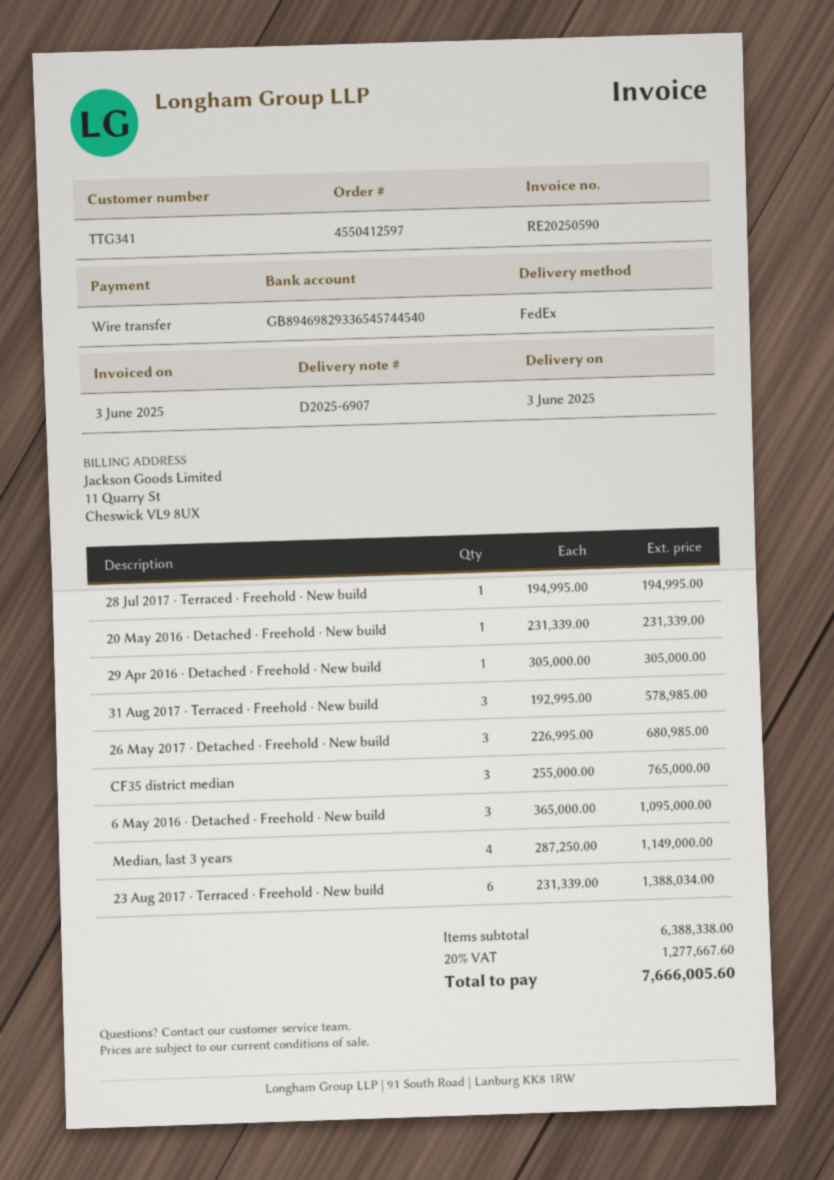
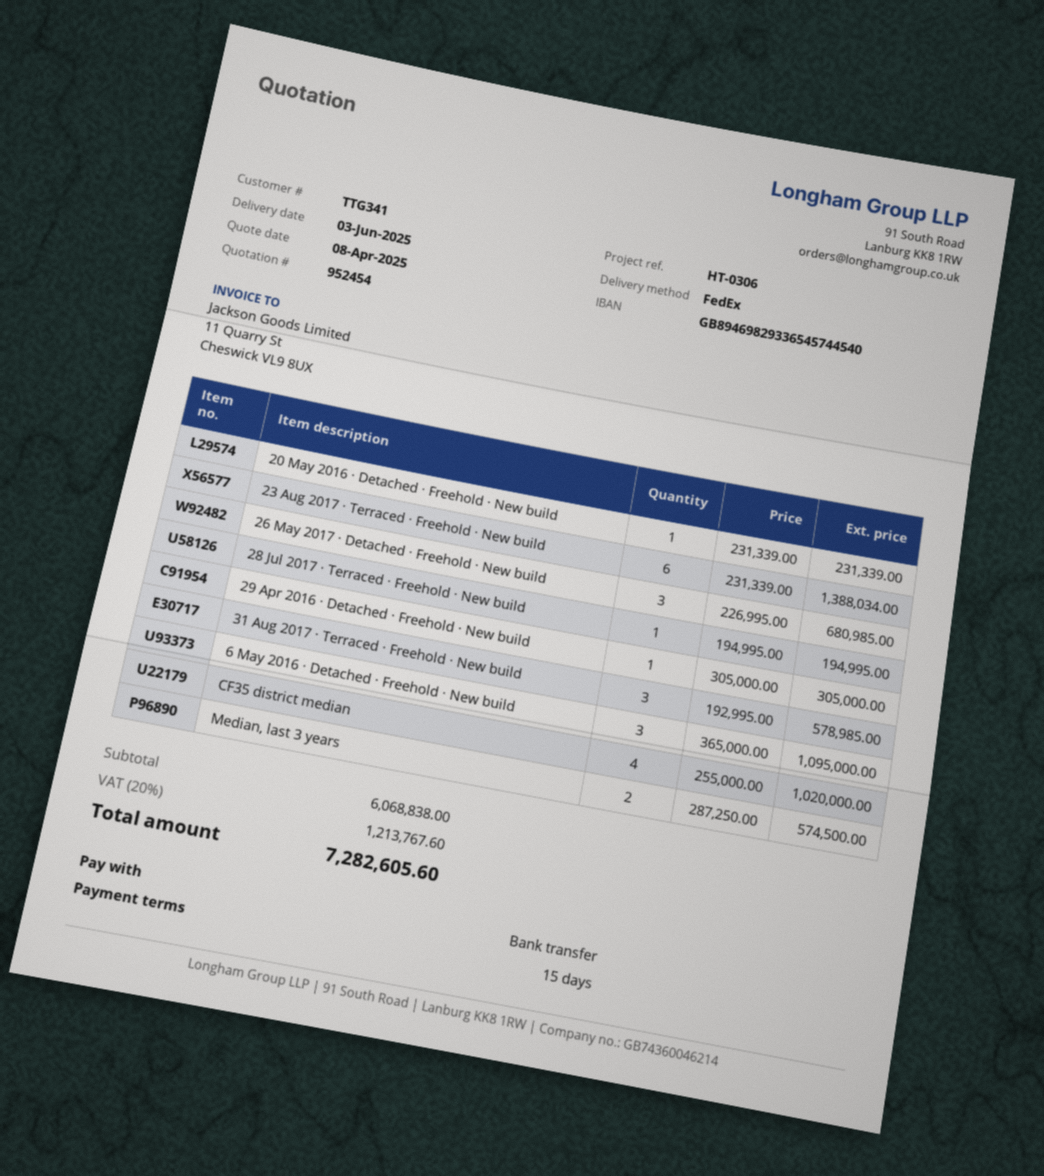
CF35 district median: 3 x 255000.00 = 765000.00 -> 4 x 255000.00 = 1020000.00
Median, last 3 years: 4 x 287250.00 = 1149000.00 -> 2 x 287250.00 = 574500.00
subtotal: 6388338.00 -> 6068838.00
tax: 20% = 1277667.60 -> 20% = 1213767.60
total: 7666005.60 -> 7282605.60

